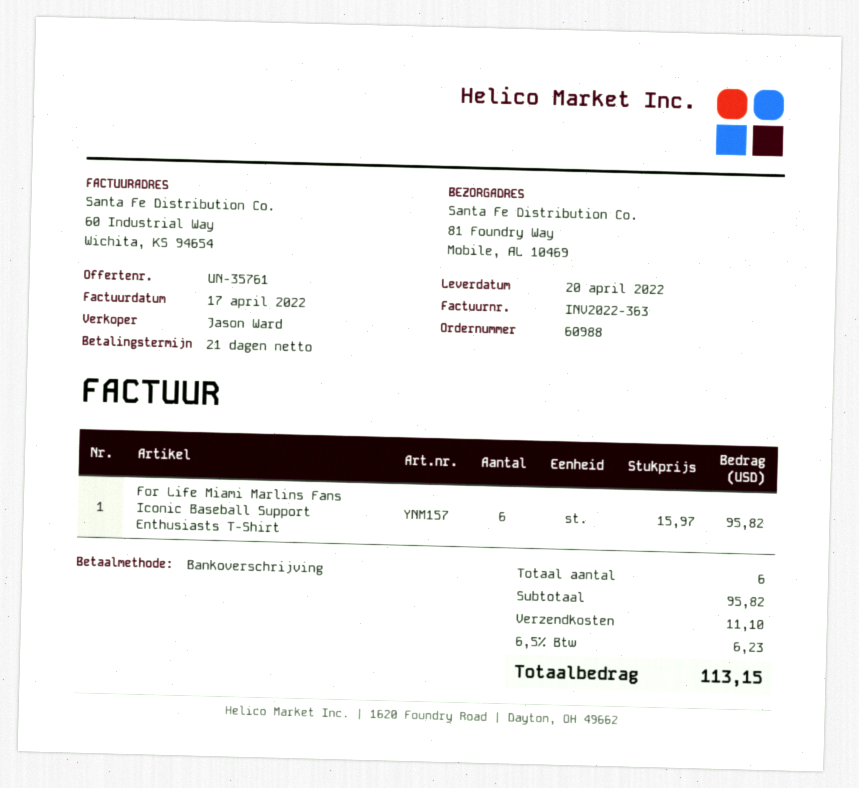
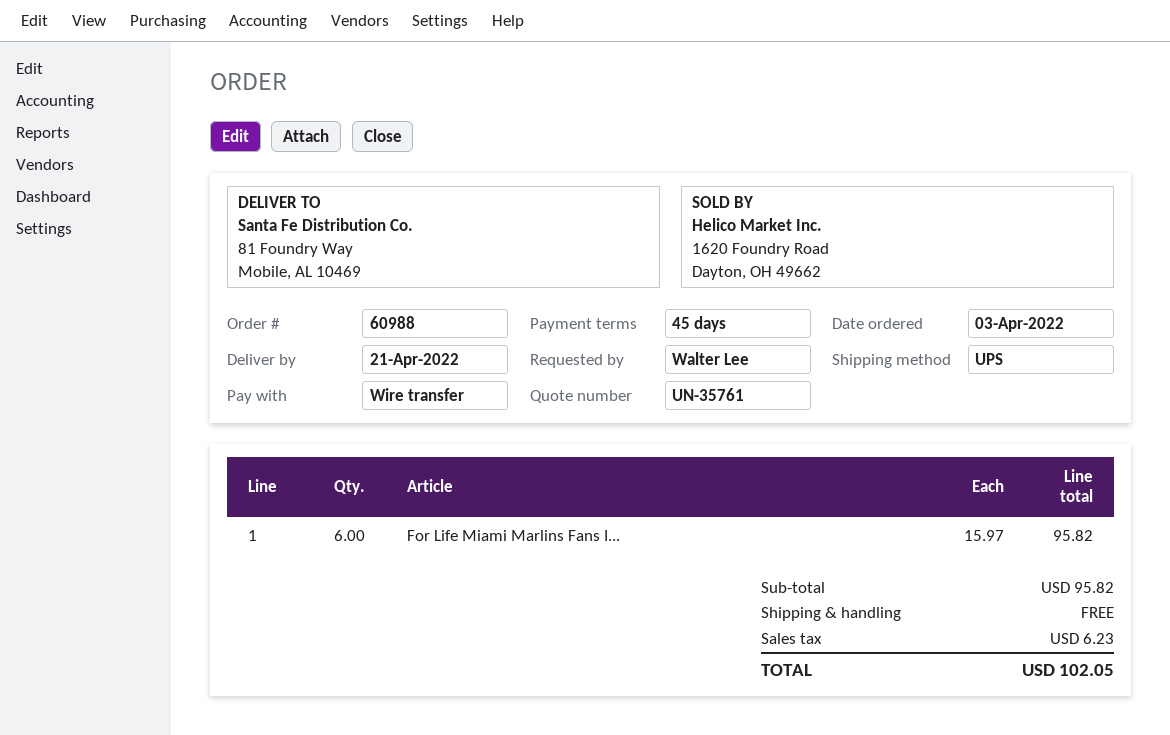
delivery date: 2022-04-20 -> 2022-04-21
payment terms: 21 days -> 45 days
shipping: 11.10 -> 0.00
total: 113.15 -> 102.05

